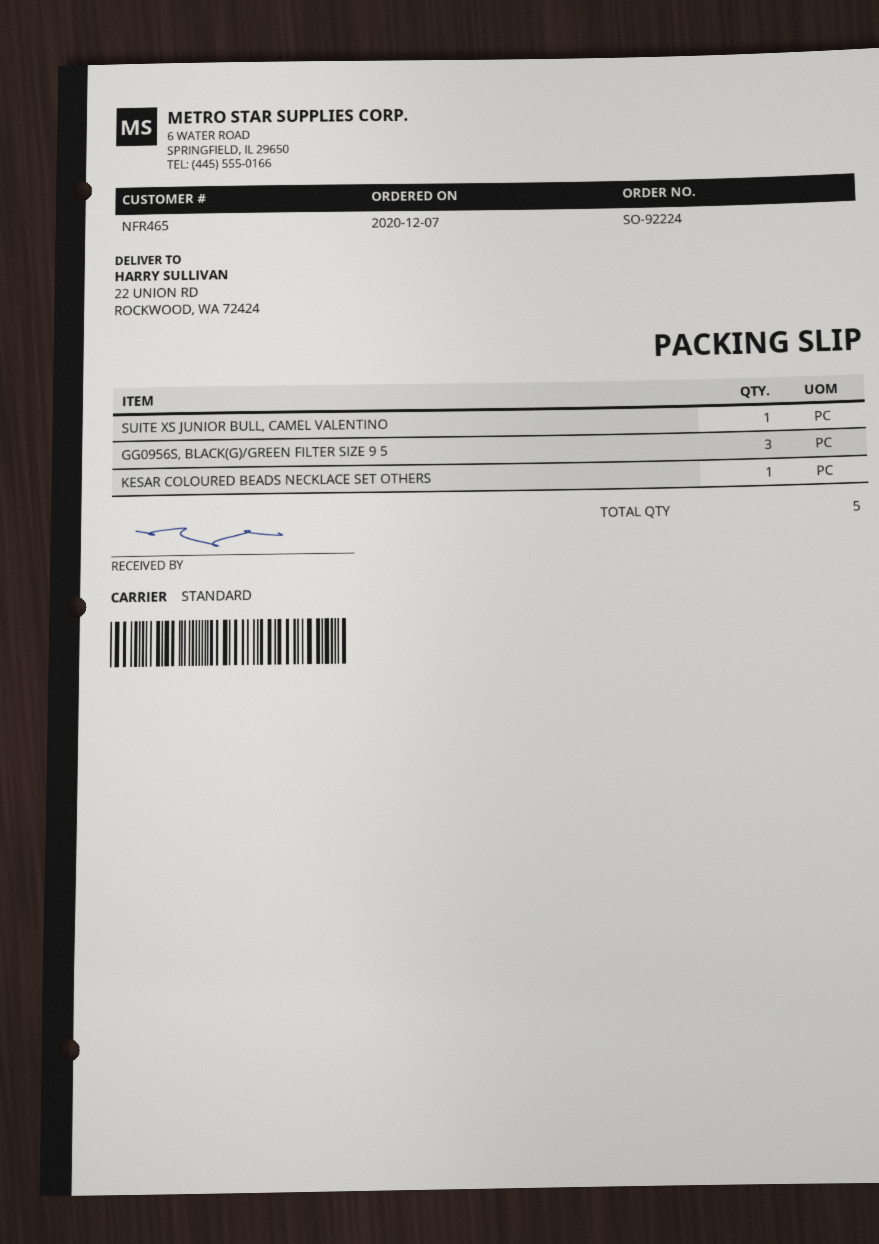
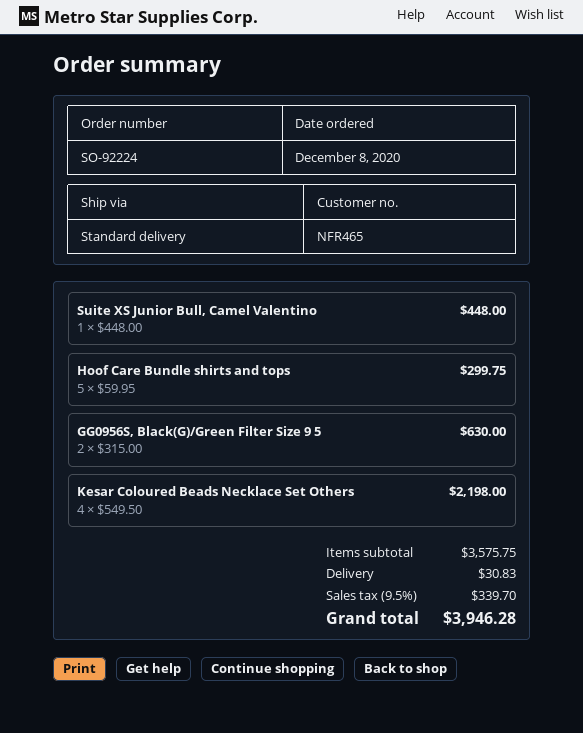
order date: 2020-12-07 -> 2020-12-08
GG0956S, BLACK(G)/GREEN FILTER SIZE 9 5: 3 -> 2
KESAR COLOURED BEADS NECKLACE SET OTHERS: 1 -> 4
Hoof Care Bundle shirts and tops: none -> 5

